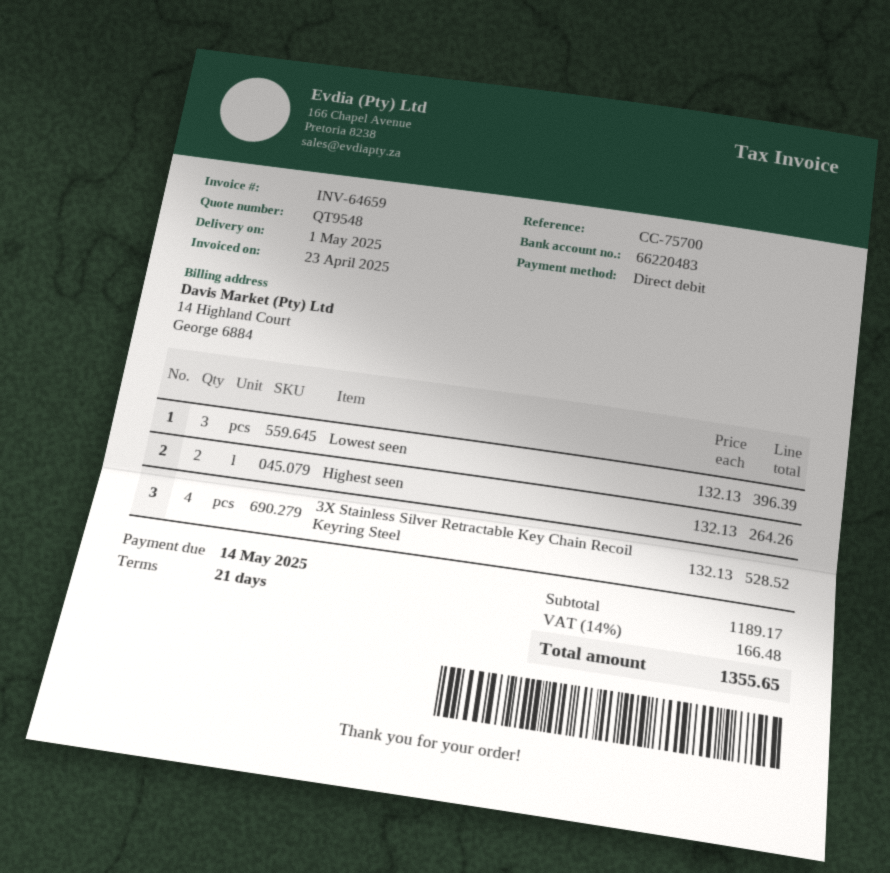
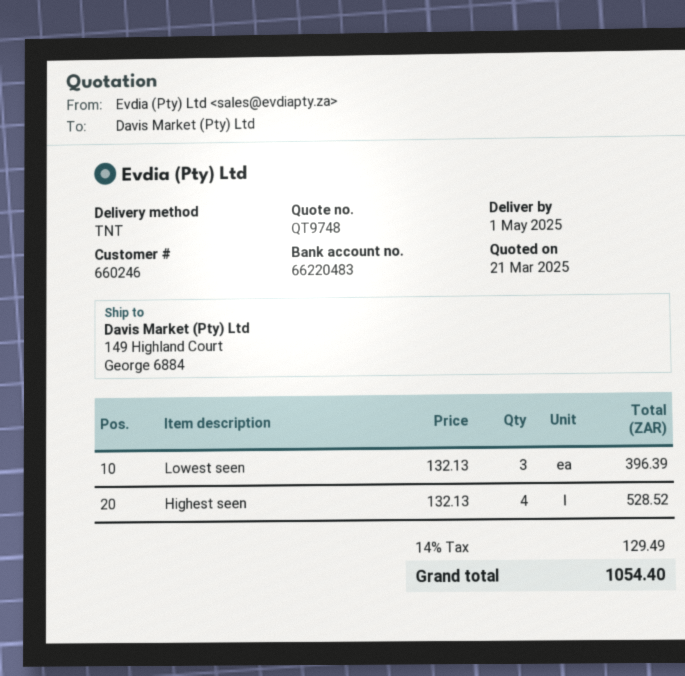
quote number: QT9548 -> QT9748
Highest seen: 2 x 132.13 = 264.26 -> 4 x 132.13 = 528.52
3X Stainless Silver Retractable Key Chain Recoil Keyring Steel: 4 x 132.13 = 528.52 -> none
tax: 14% = 166.48 -> 14% = 129.49
total: 1355.65 -> 1054.40

